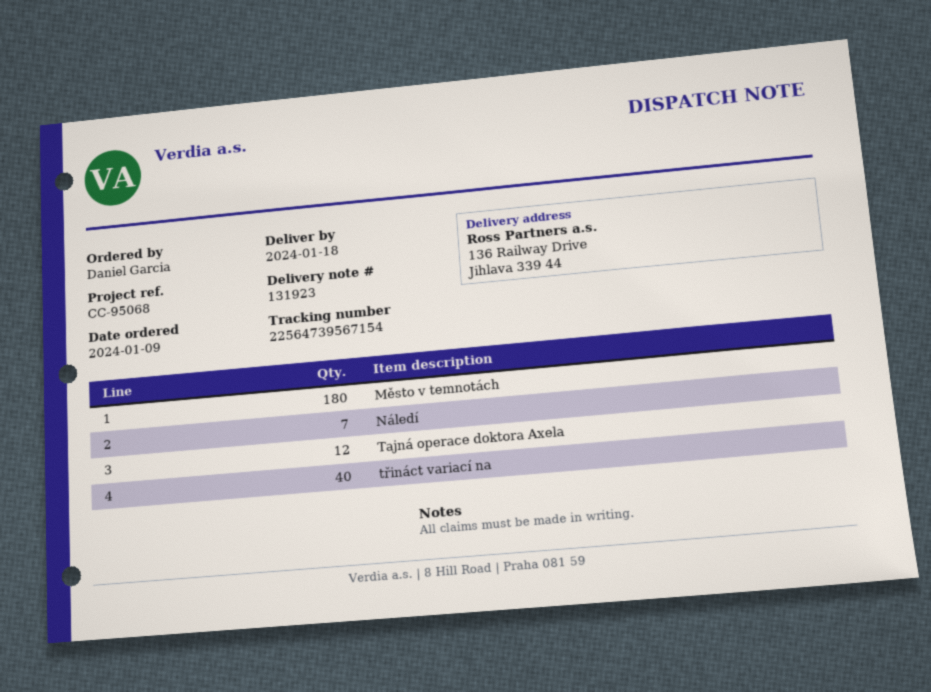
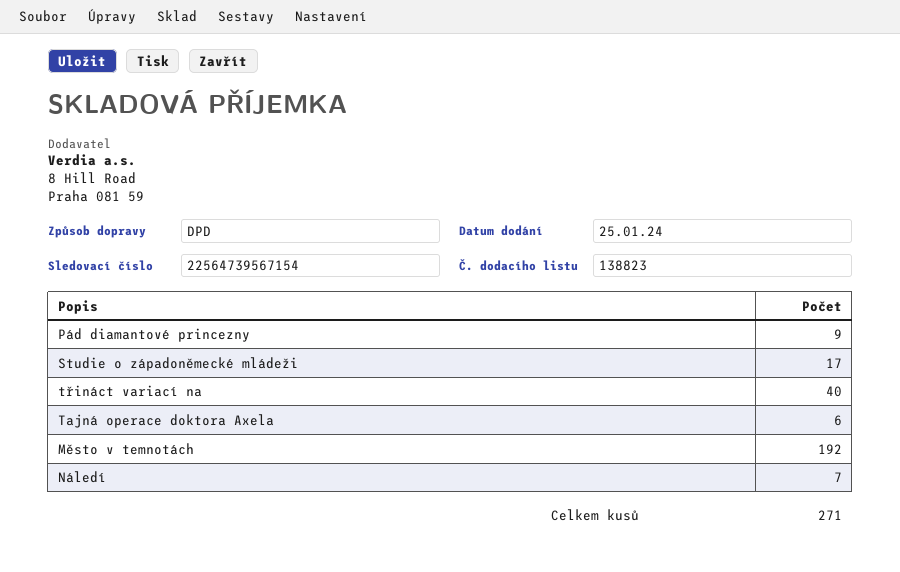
delivery note number: 131923 -> 138823
delivery date: 2024-01-18 -> 2024-01-25
Město v temnotách: 180 -> 192
Tajná operace doktora Axela: 12 -> 6
Pád diamantové princezny: none -> 9
Studie o západoněmecké mládeži: none -> 17

